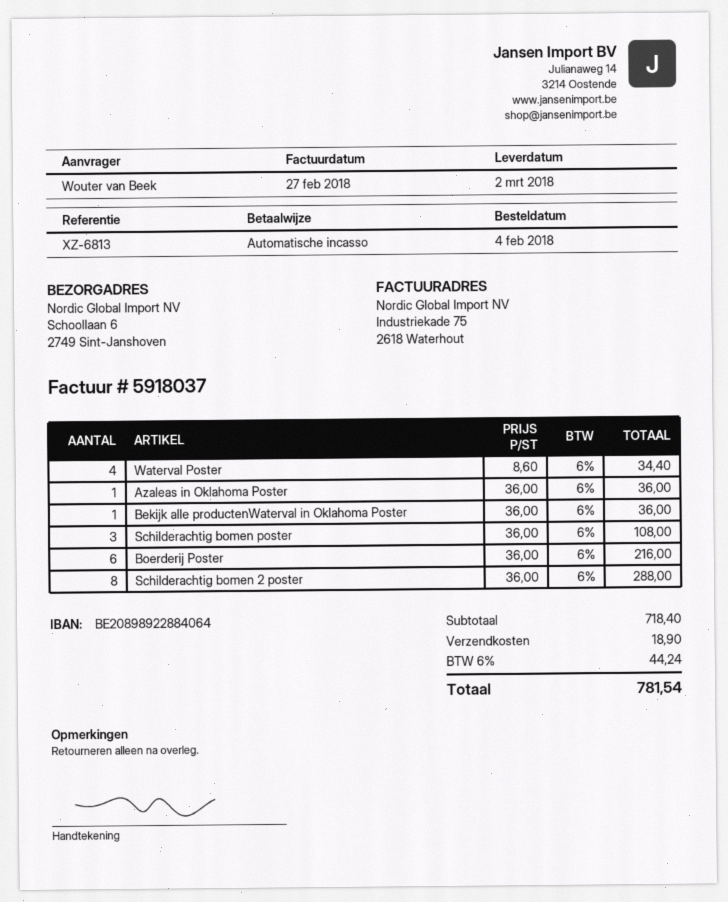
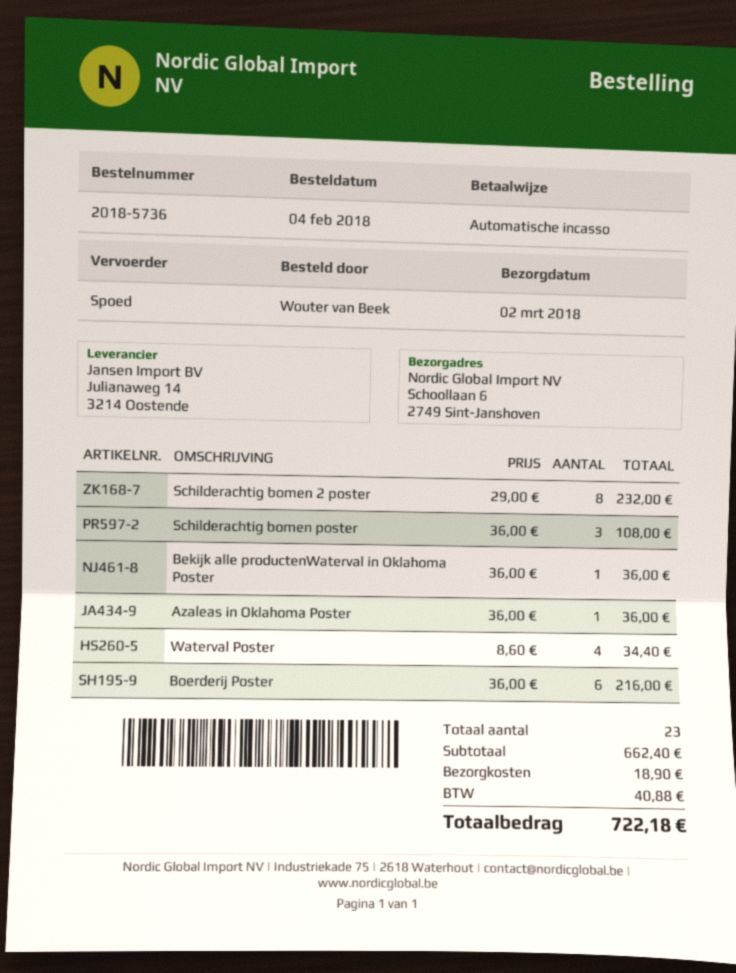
Schilderachtig bomen 2 poster: 8 x 36.00 = 288.00 -> 8 x 29.00 = 232.00
subtotal: 718.40 -> 662.40
tax: 44.24 -> 40.88
total: 781.54 -> 722.18

